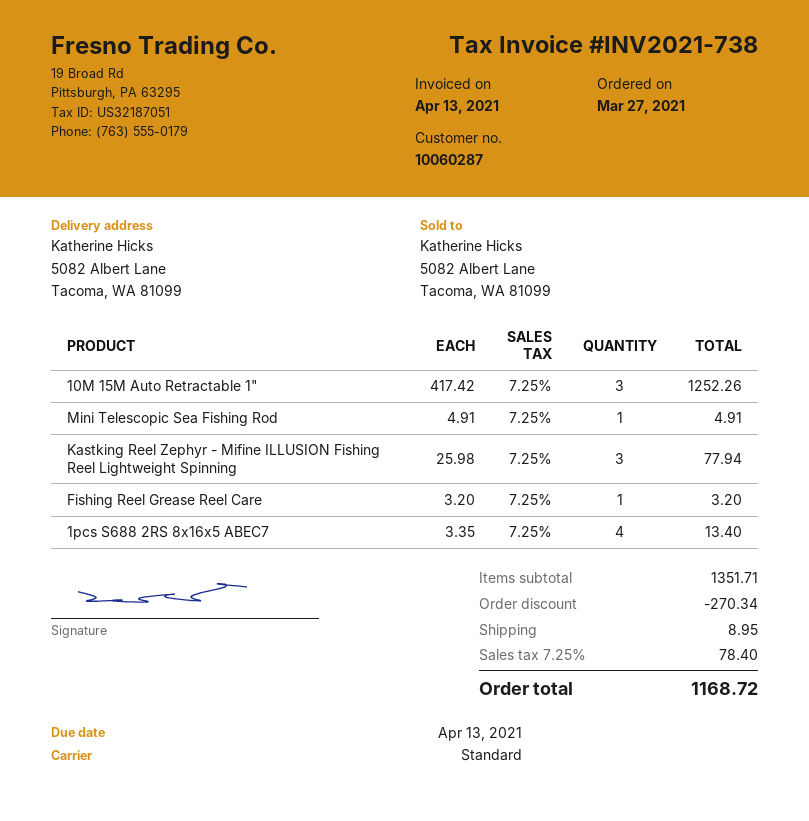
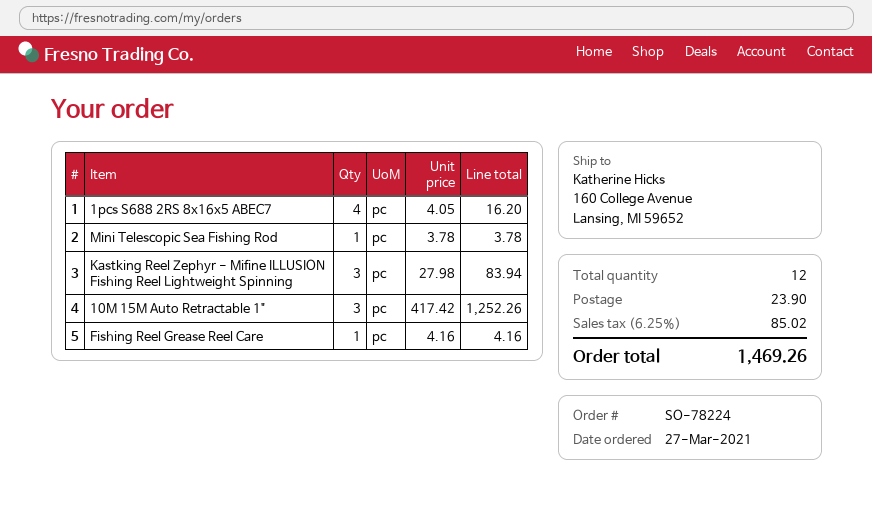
ship to: 5082 Albert Lane, Tacoma, WA 81099 -> 160 College Avenue, Lansing, MI 59652
Mini Telescopic Sea Fishing Rod: 1 x 4.91 = 4.91 -> 1 x 3.78 = 3.78
Kastking Reel Zephyr - Mifine ILLUSION Fishing Reel Lightweight Spinning: 3 x 25.98 = 77.94 -> 3 x 27.98 = 83.94
Fishing Reel Grease Reel Care: 1 x 3.20 = 3.20 -> 1 x 4.16 = 4.16
1pcs S688 2RS 8x16x5 ABEC7: 4 x 3.35 = 13.40 -> 4 x 4.05 = 16.20
discount: 270.34 -> none
shipping: 8.95 -> 23.90
tax: 7.25% = 78.40 -> 6.25% = 85.02
total: 1168.72 -> 1469.26

